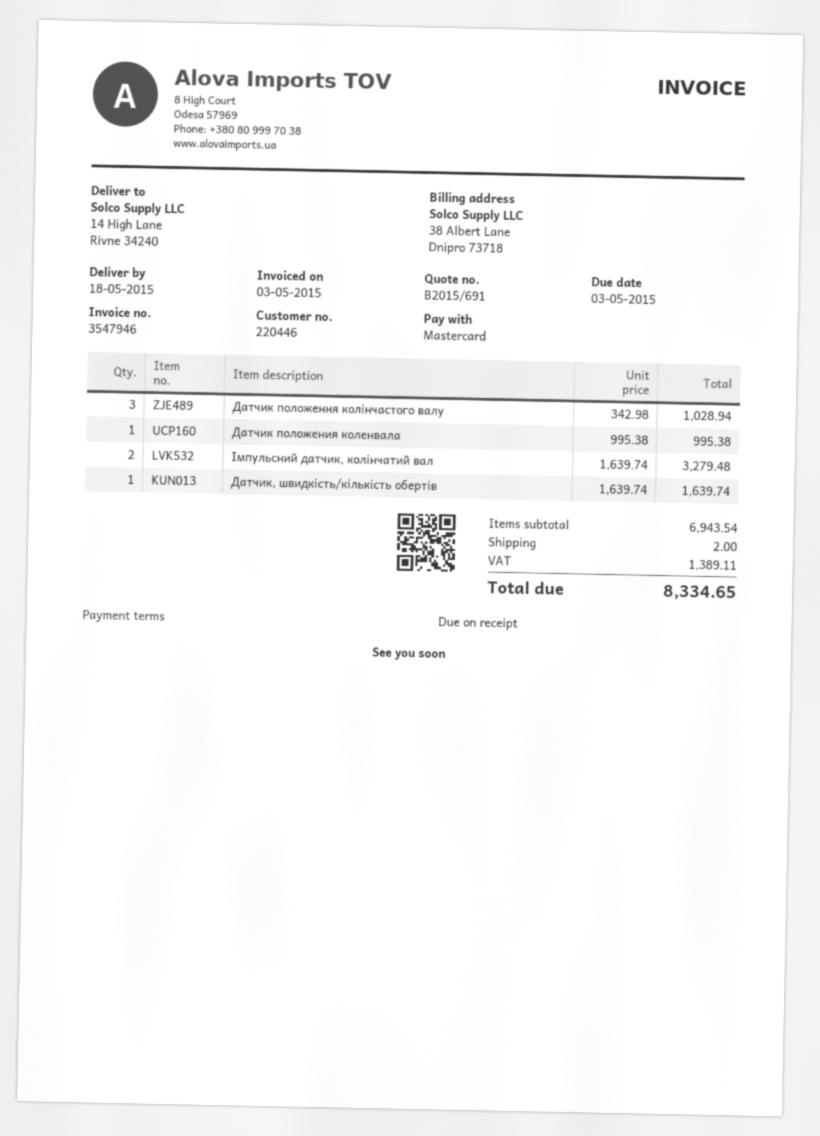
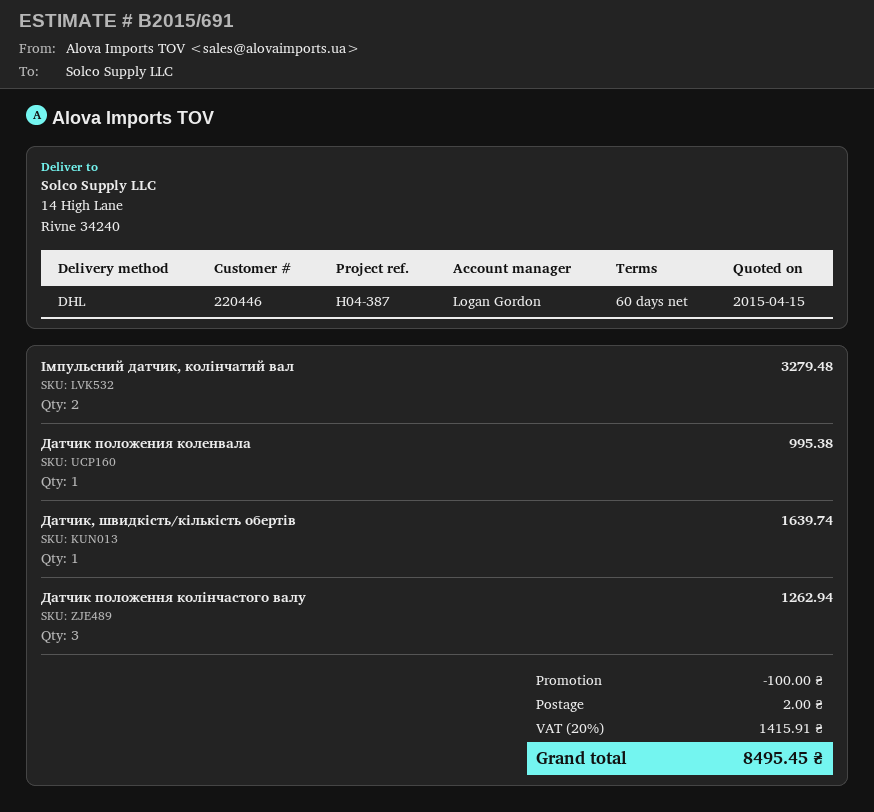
payment terms: on receipt -> 60 days
Датчик положення колінчастого валу: 3 for 1028.94 -> 3 for 1262.94
discount: none -> 100.00
tax: 1389.11 -> 1415.91
total: 8334.65 -> 8495.45

